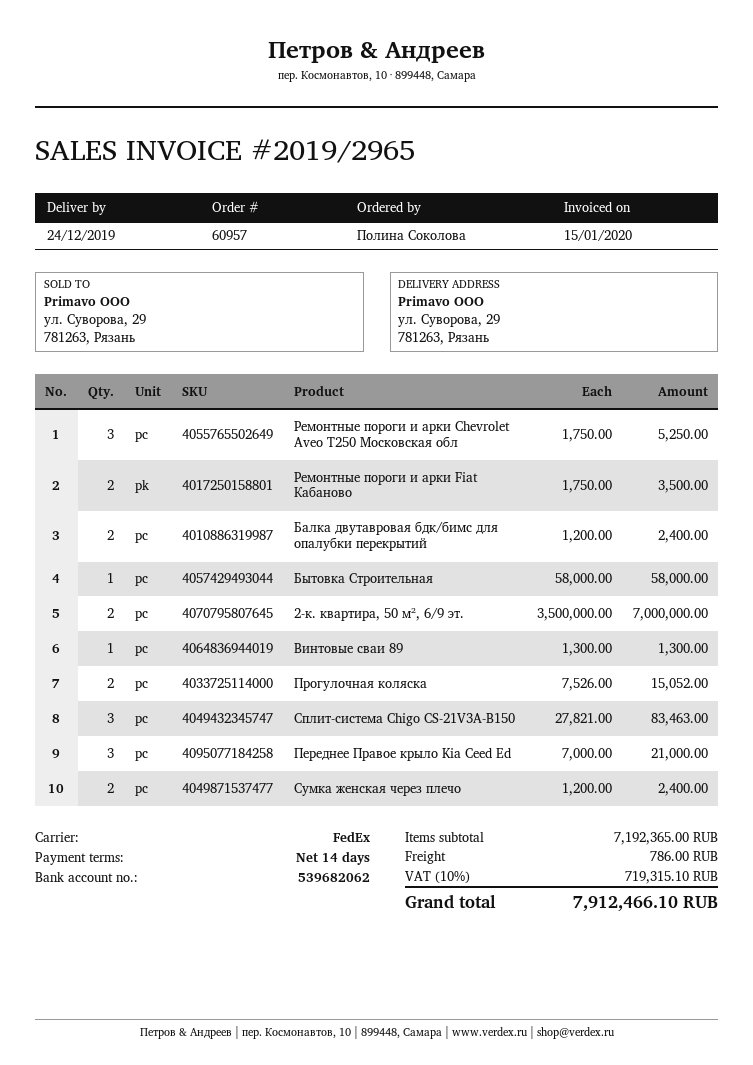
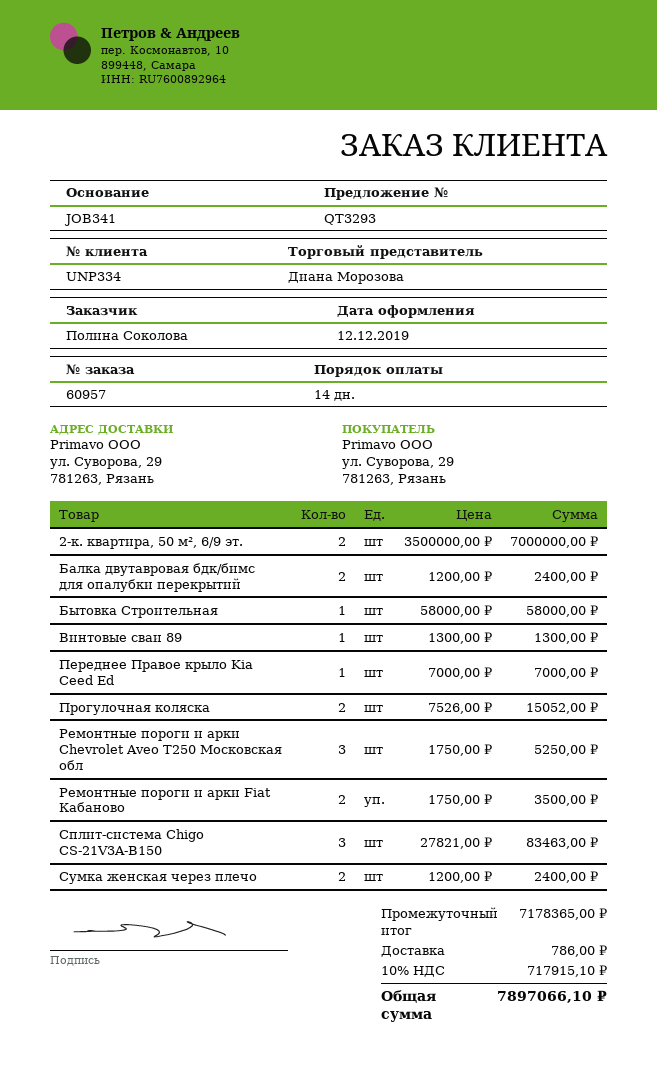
Переднее Правое крыло Kia Ceed Ed: 3 x 7000.00 = 21000.00 -> 1 x 7000.00 = 7000.00
subtotal: 7192365.00 -> 7178365.00
tax: 10% = 719315.10 -> 10% = 717915.10
total: 7912466.10 -> 7897066.10

